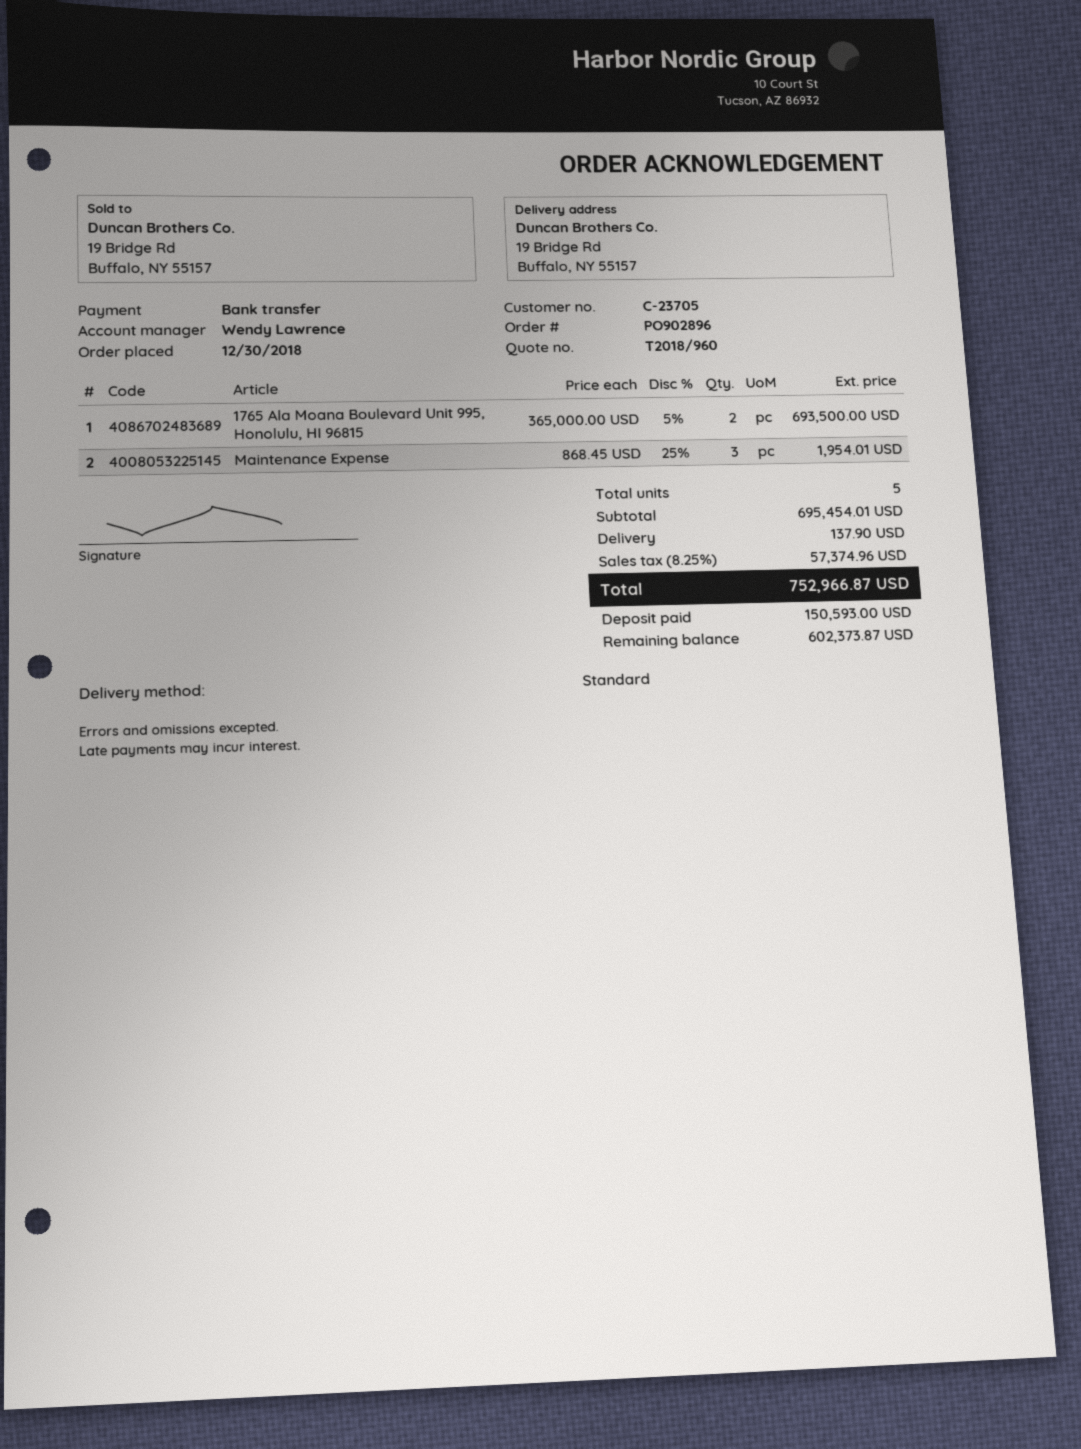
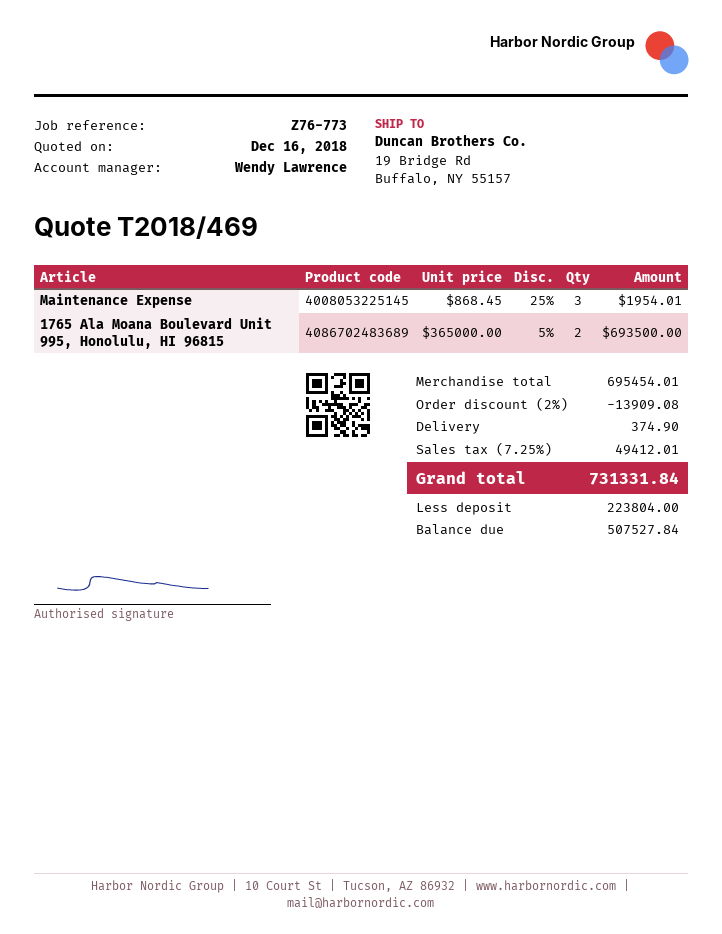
quote number: T2018/960 -> T2018/469
discount: none -> 2% = 13909.08
shipping: 137.90 -> 374.90
tax: 8.25% = 57374.96 -> 7.25% = 49412.01
total: 752966.87 -> 731331.84
deposit: 150593.00 -> 223804.00
balance: 602373.87 -> 507527.84

